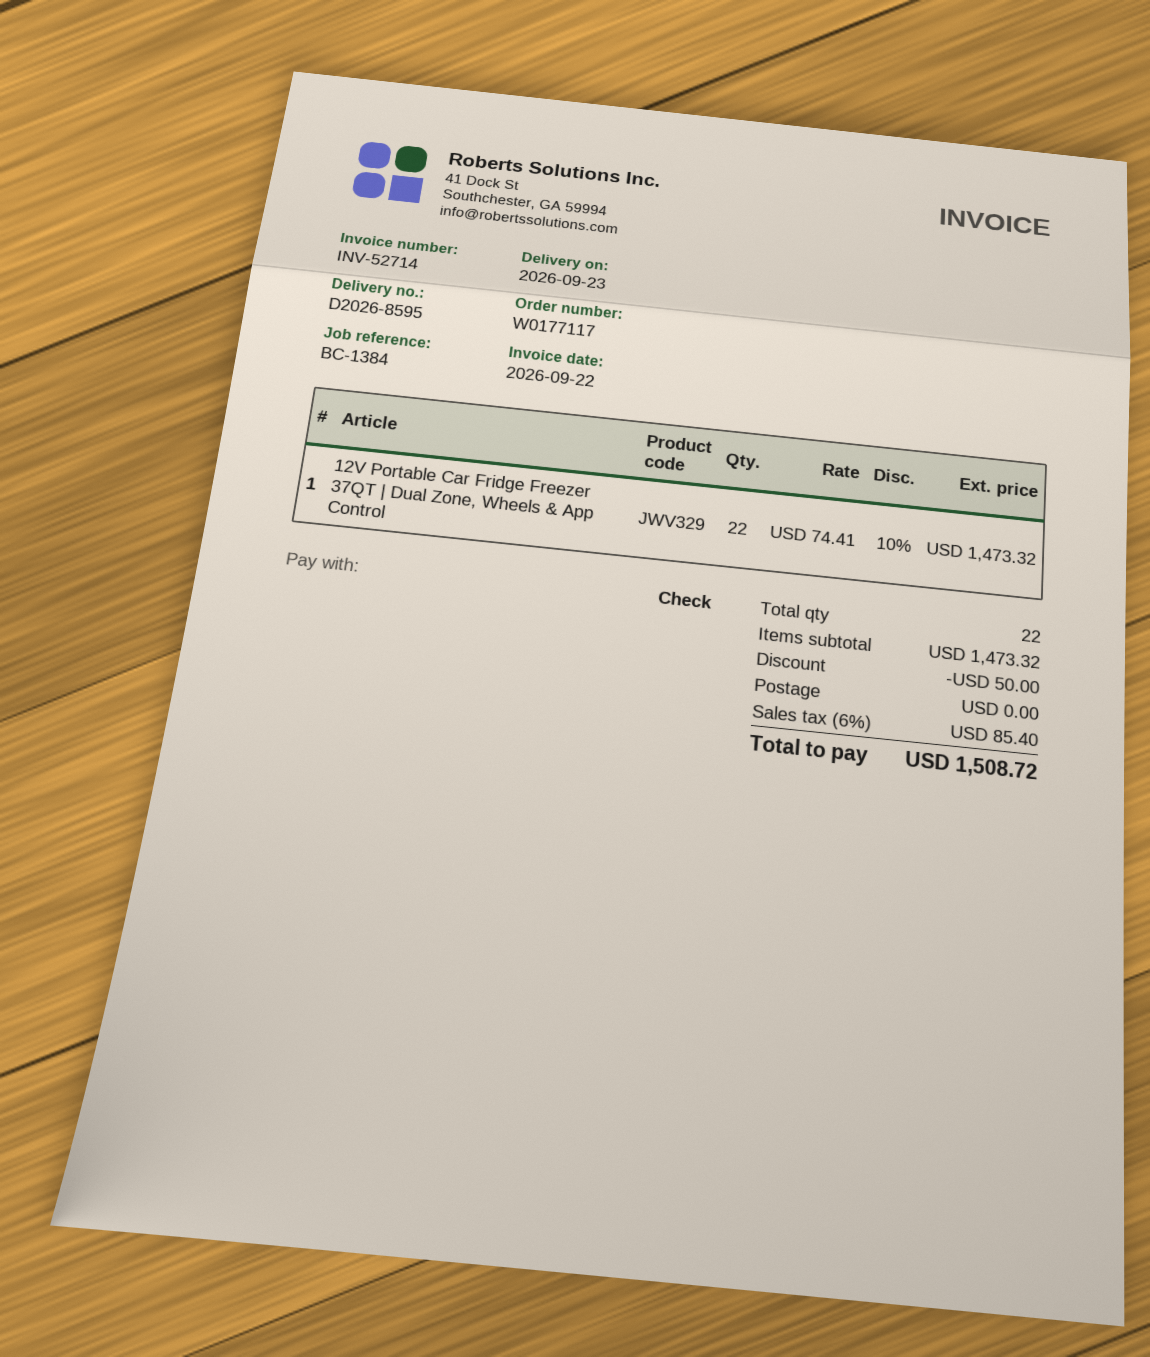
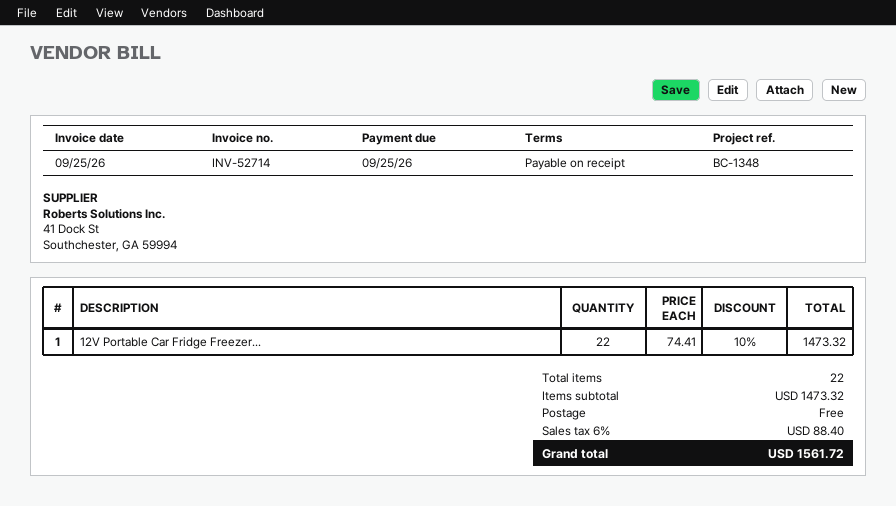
invoice date: 2026-09-22 -> 2026-09-25
reference: BC-1384 -> BC-1348
discount: 50.00 -> none
tax: 6% = 85.40 -> 6% = 88.40
total: 1508.72 -> 1561.72

